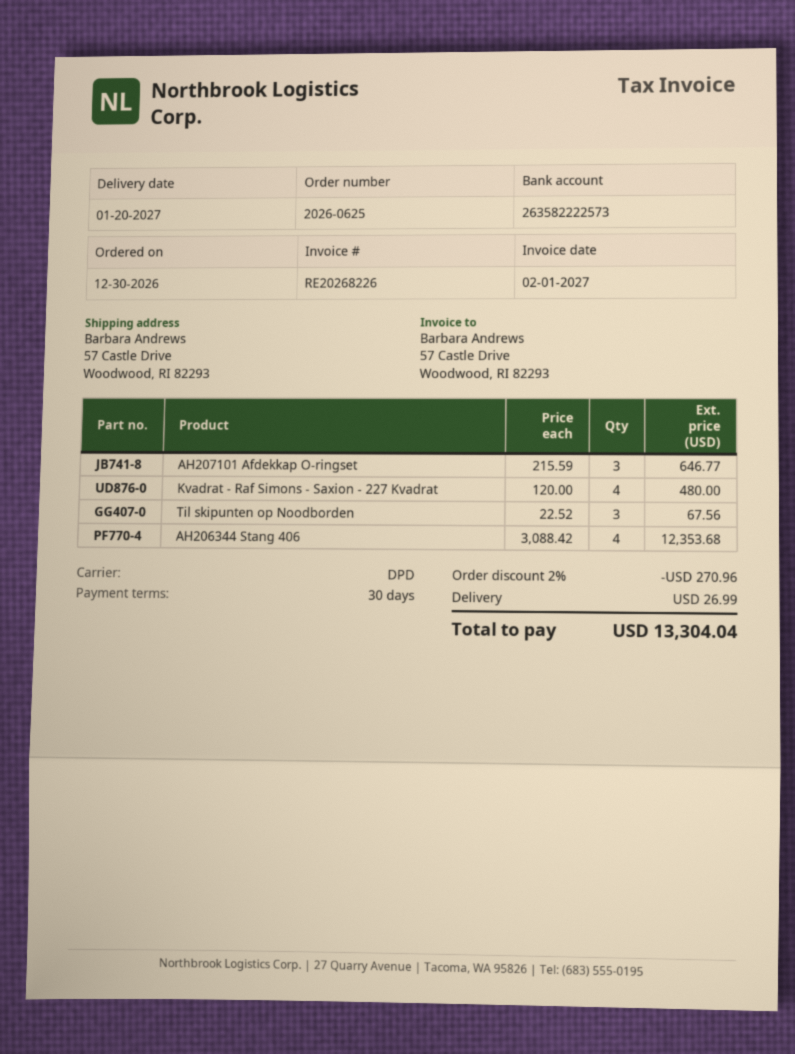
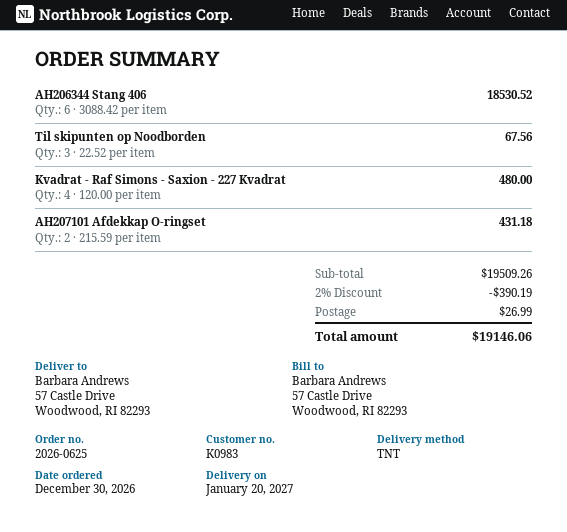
shipping method: DPD -> TNT
AH207101 Afdekkap O-ringset: 3 x 215.59 = 646.77 -> 2 x 215.59 = 431.18
AH206344 Stang 406: 4 x 3088.42 = 12353.68 -> 6 x 3088.42 = 18530.52
discount: 2% = 270.96 -> 2% = 390.19
total: 13304.04 -> 19146.06

